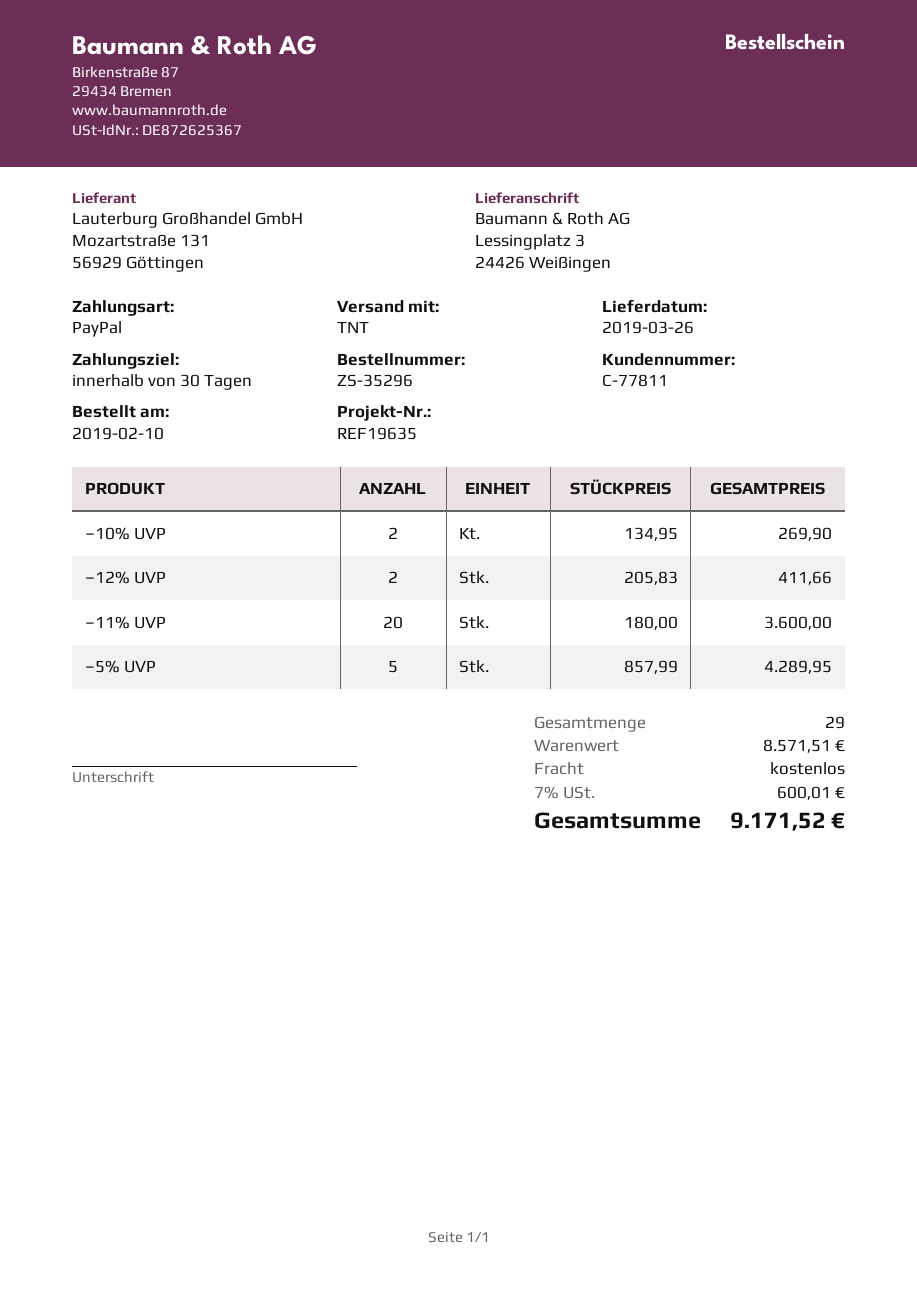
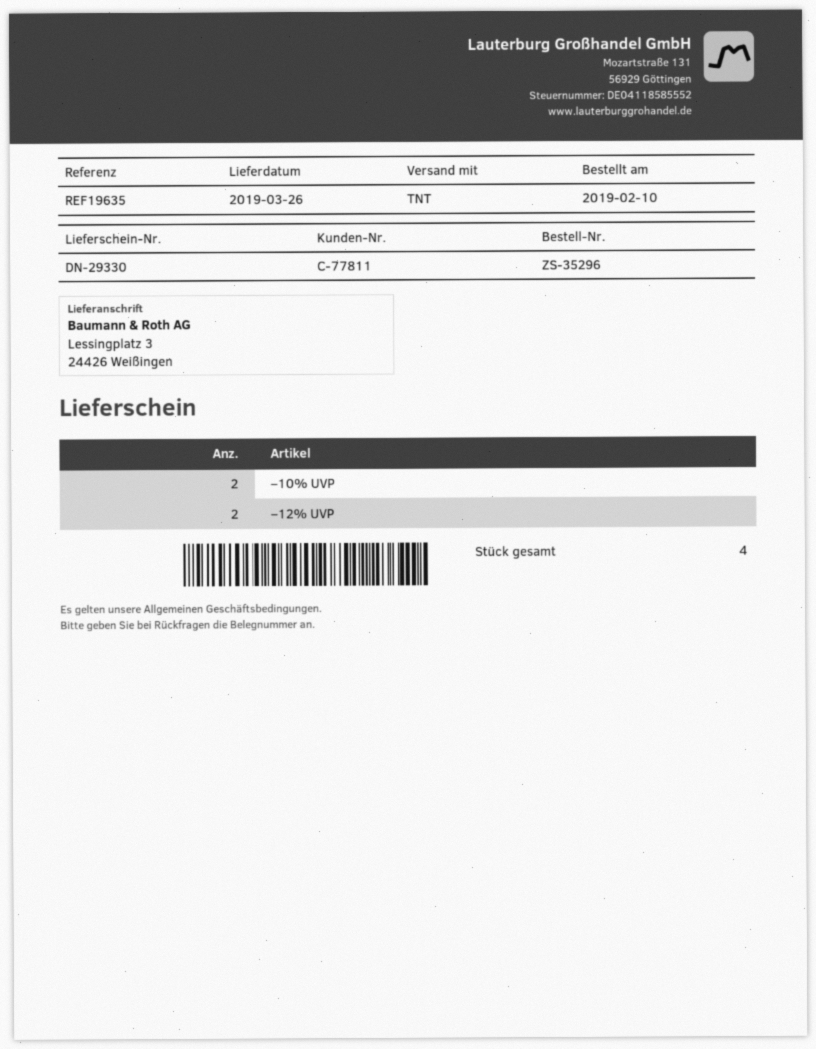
–11% UVP: 20 -> none
–5% UVP: 5 -> none
total quantity: 29 -> 4

